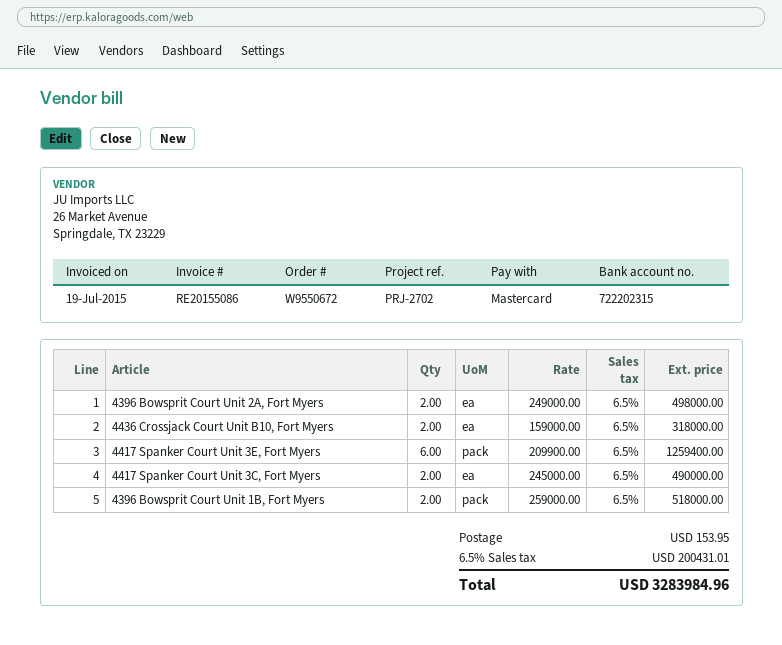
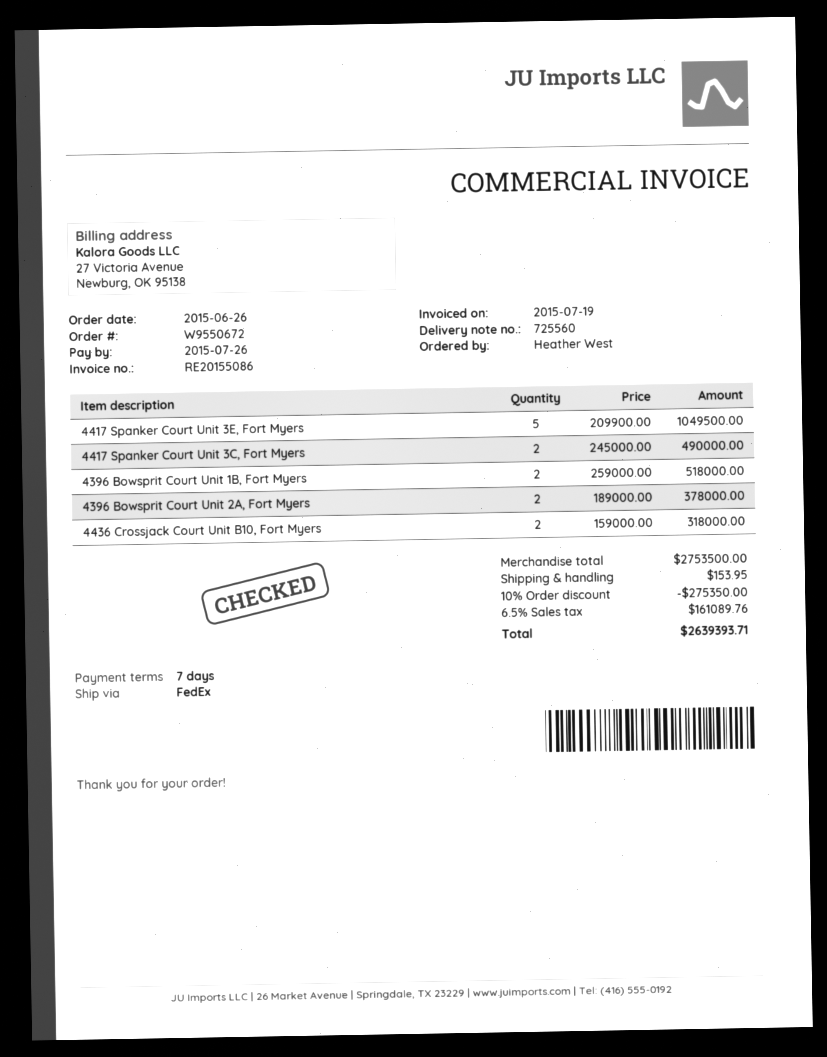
4396 Bowsprit Court Unit 2A, Fort Myers: 2 x 249000.00 = 498000.00 -> 2 x 189000.00 = 378000.00
4417 Spanker Court Unit 3E, Fort Myers: 6 x 209900.00 = 1259400.00 -> 5 x 209900.00 = 1049500.00
discount: none -> 10% = 275350.00
tax: 6.5% = 200431.01 -> 6.5% = 161089.76
total: 3283984.96 -> 2639393.71

